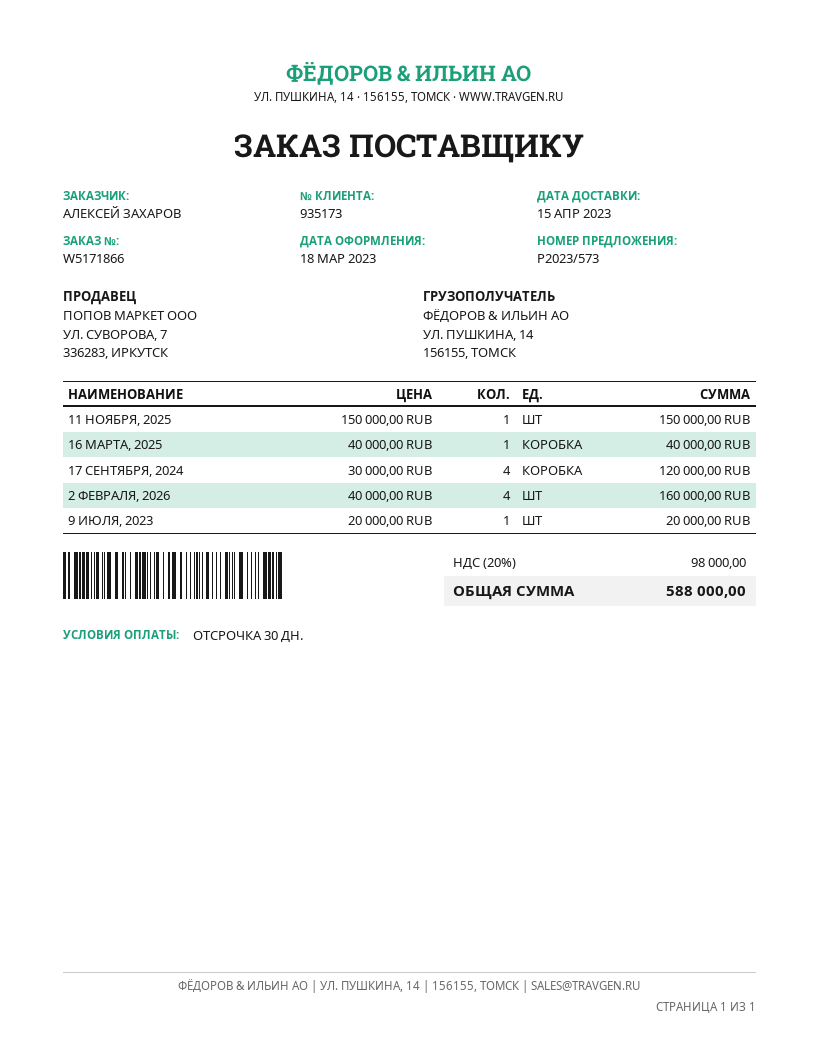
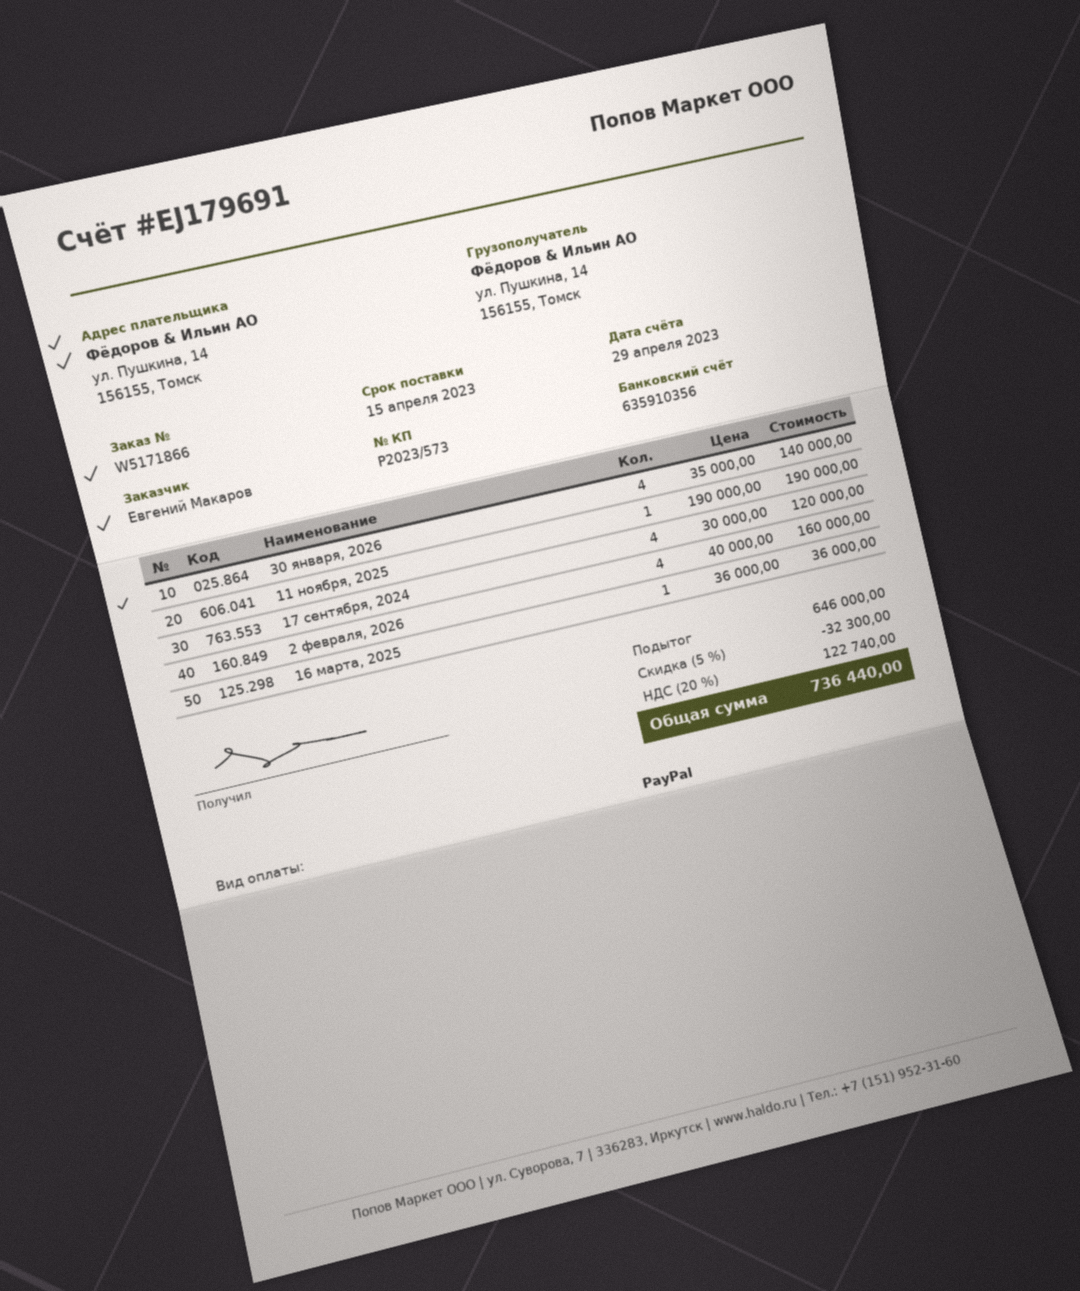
ordered by: АЛЕКСЕЙ ЗАХАРОВ -> Евгений Макаров
11 НОЯБРЯ, 2025: 1 x 150000.00 = 150000.00 -> 1 x 190000.00 = 190000.00
16 МАРТА, 2025: 1 x 40000.00 = 40000.00 -> 1 x 36000.00 = 36000.00
9 ИЮЛЯ, 2023: 1 x 20000.00 = 20000.00 -> none
30 января, 2026: none -> 4 x 35000.00 = 140000.00
discount: none -> 5% = 32300.00
tax: 20% = 98000.00 -> 20% = 122740.00
total: 588000.00 -> 736440.00

